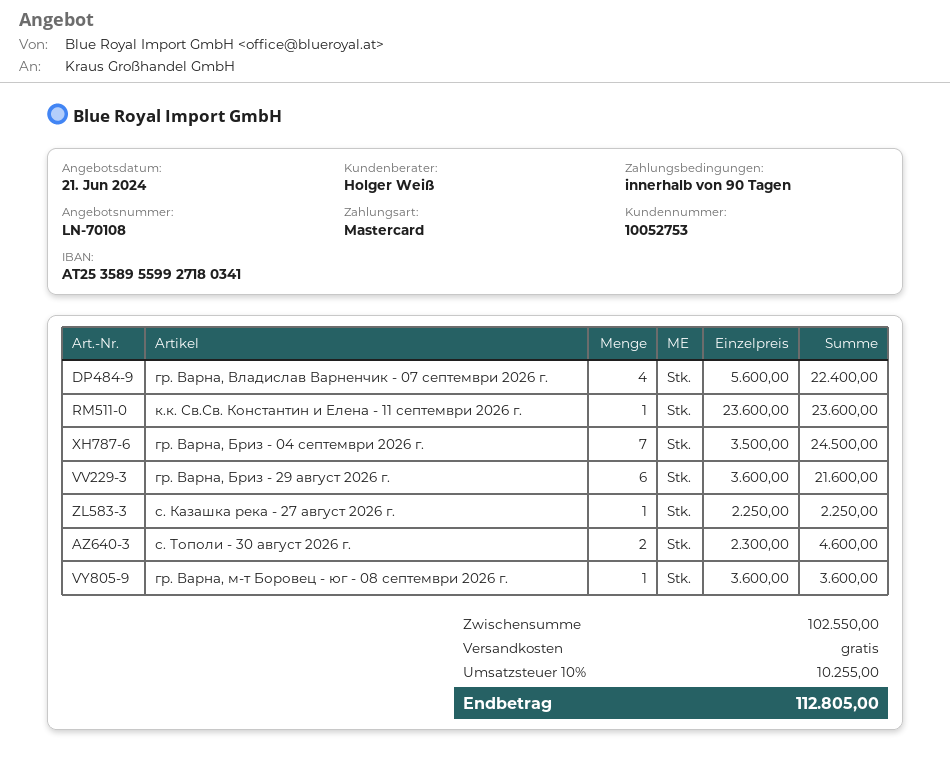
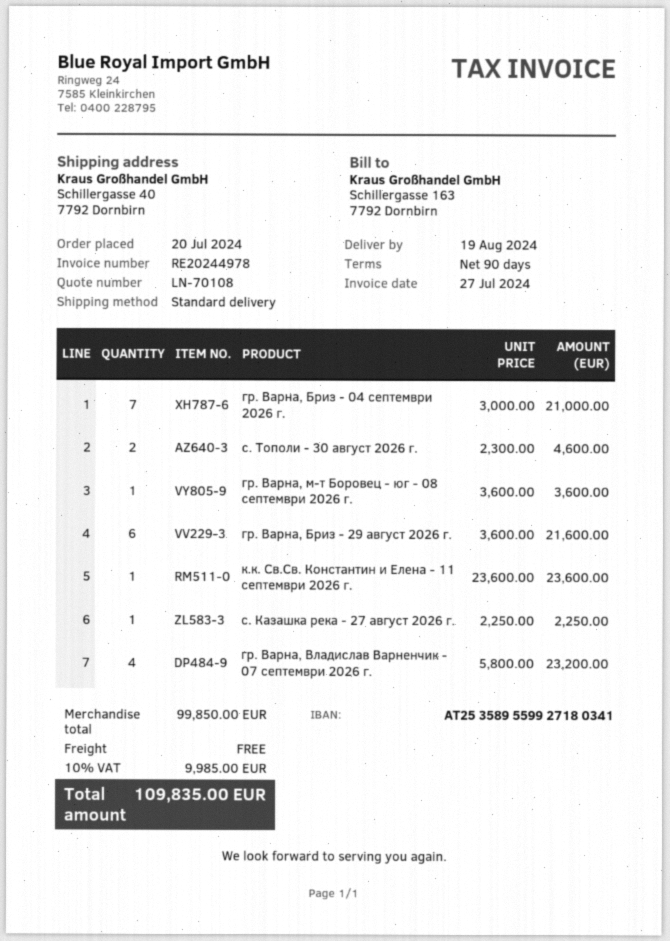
гр. Варна, Владислав Варненчик - 07 септември 2026 г.: 4 x 5600.00 = 22400.00 -> 4 x 5800.00 = 23200.00
гр. Варна, Бриз - 04 септември 2026 г.: 7 x 3500.00 = 24500.00 -> 7 x 3000.00 = 21000.00
subtotal: 102550.00 -> 99850.00
tax: 10% = 10255.00 -> 10% = 9985.00
total: 112805.00 -> 109835.00

